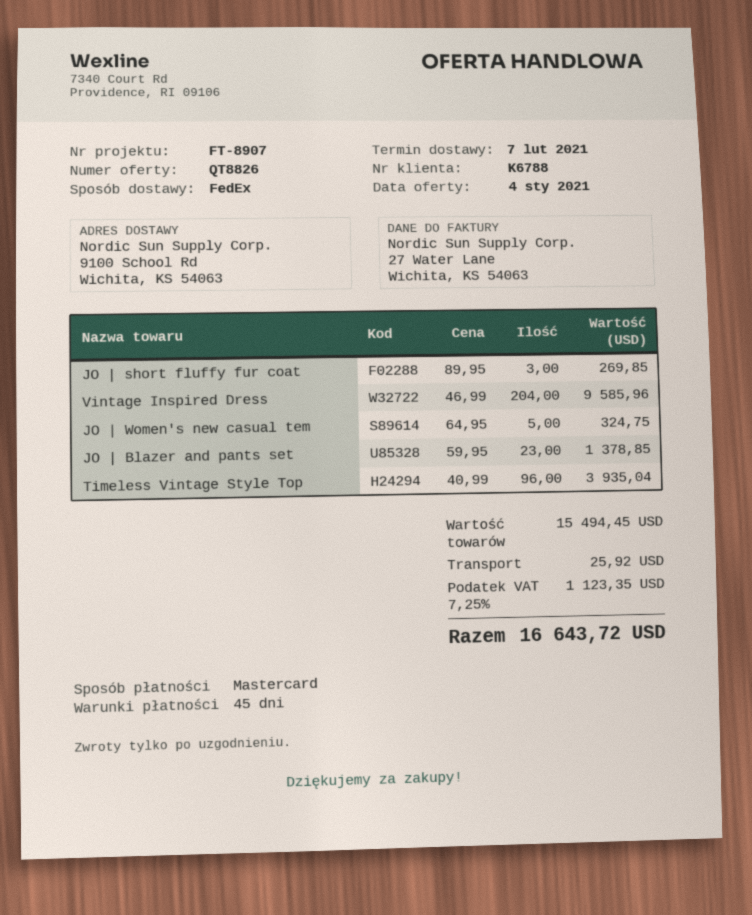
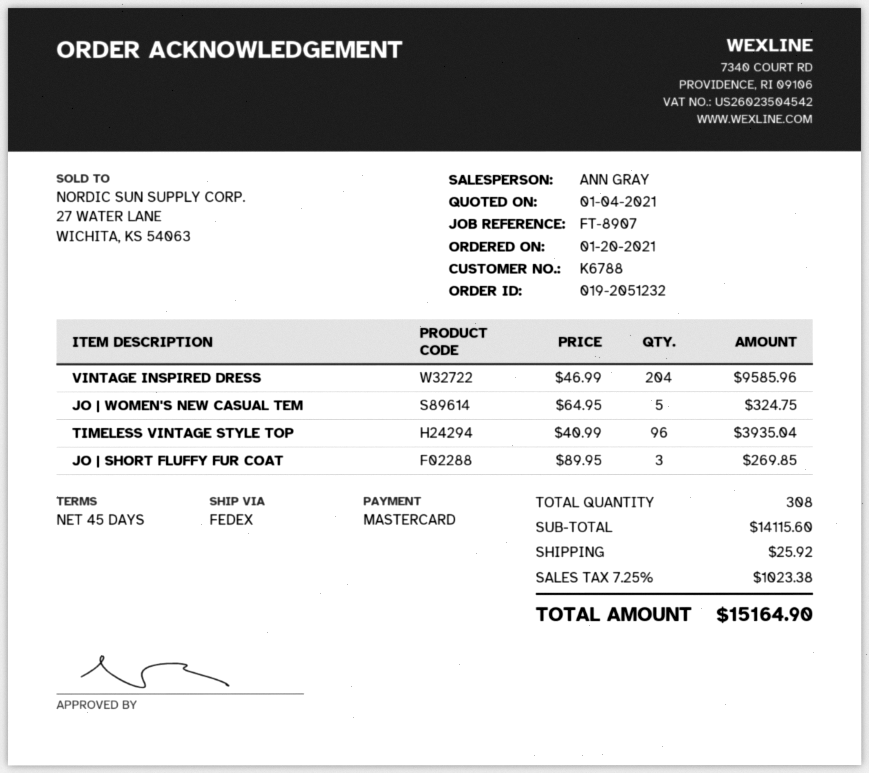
JO | Blazer and pants set: 23 x 59.95 = 1378.85 -> none
subtotal: 15494.45 -> 14115.60
tax: 7.25% = 1123.35 -> 7.25% = 1023.38
total: 16643.72 -> 15164.90

